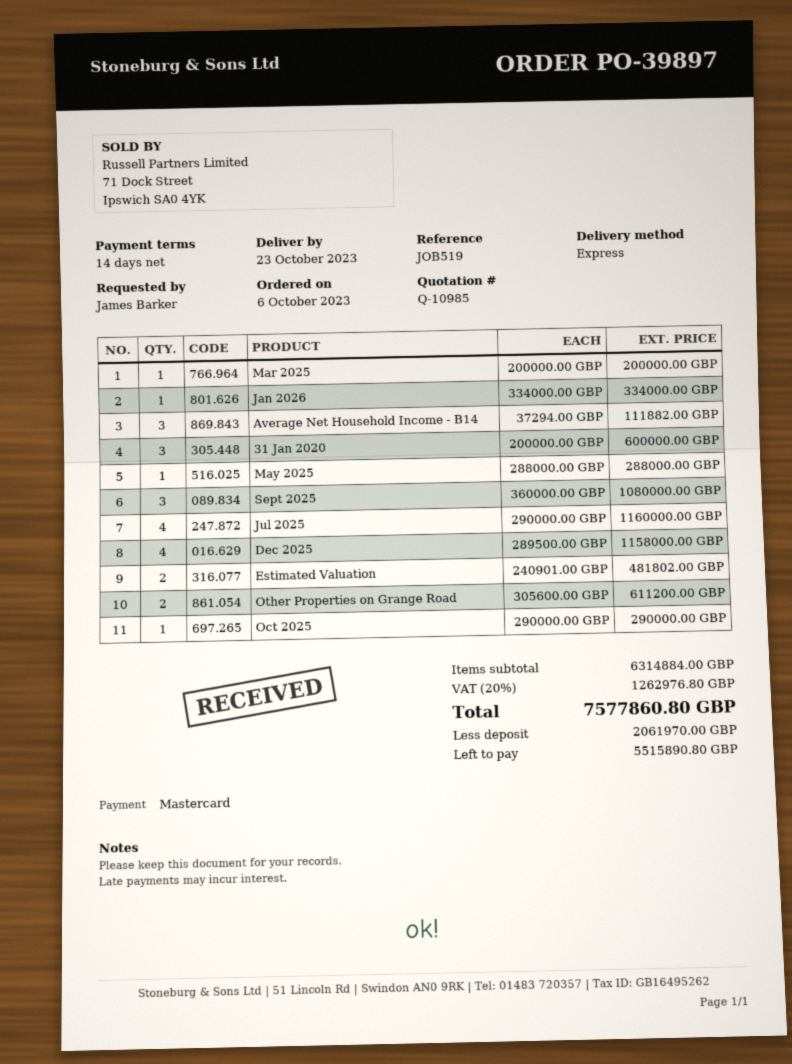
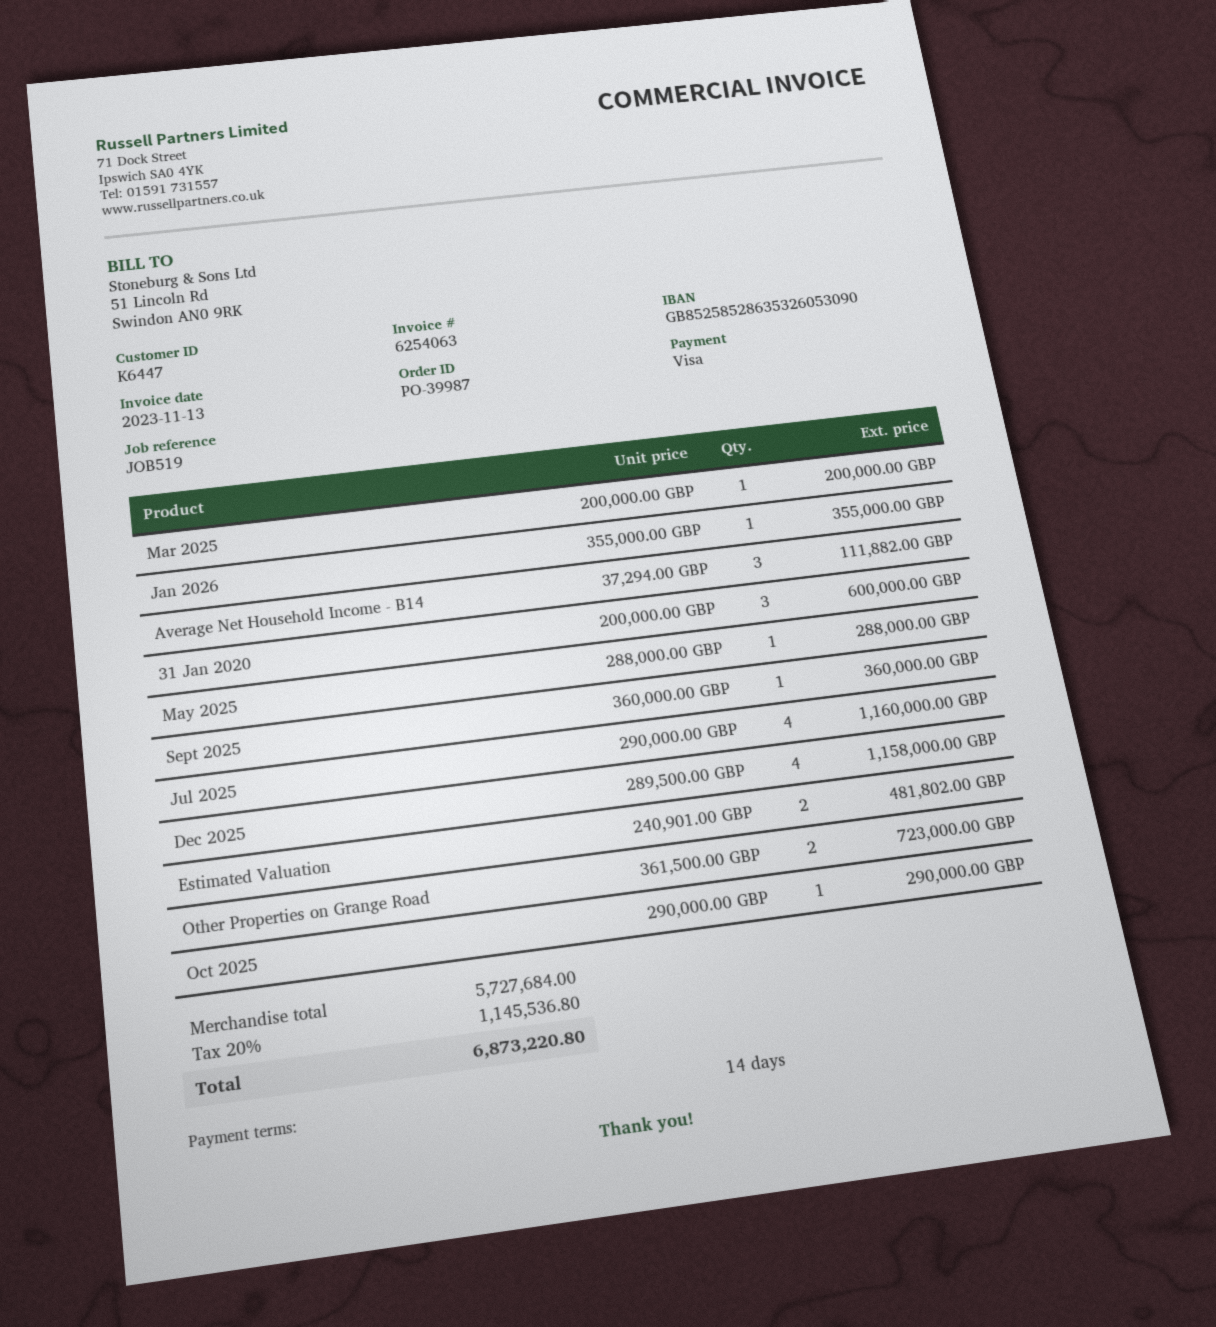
order number: PO-39897 -> PO-39987
payment method: Mastercard -> Visa
Jan 2026: 1 x 334000.00 = 334000.00 -> 1 x 355000.00 = 355000.00
Sept 2025: 3 x 360000.00 = 1080000.00 -> 1 x 360000.00 = 360000.00
Other Properties on Grange Road: 2 x 305600.00 = 611200.00 -> 2 x 361500.00 = 723000.00
subtotal: 6314884.00 -> 5727684.00
tax: 20% = 1262976.80 -> 20% = 1145536.80
total: 7577860.80 -> 6873220.80

